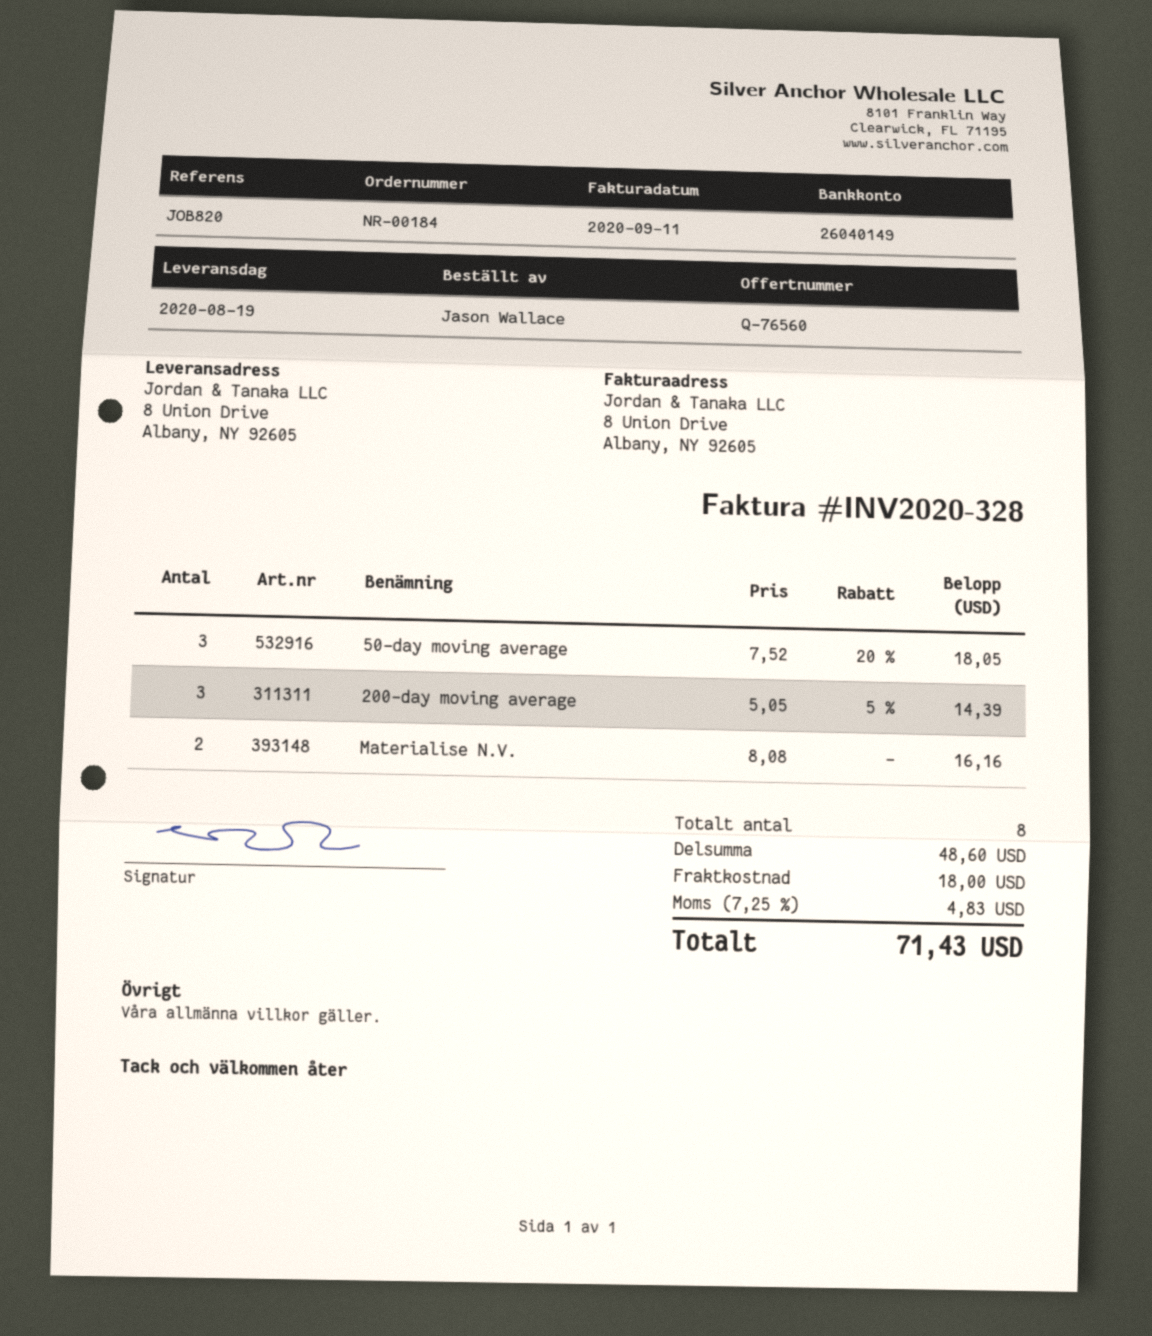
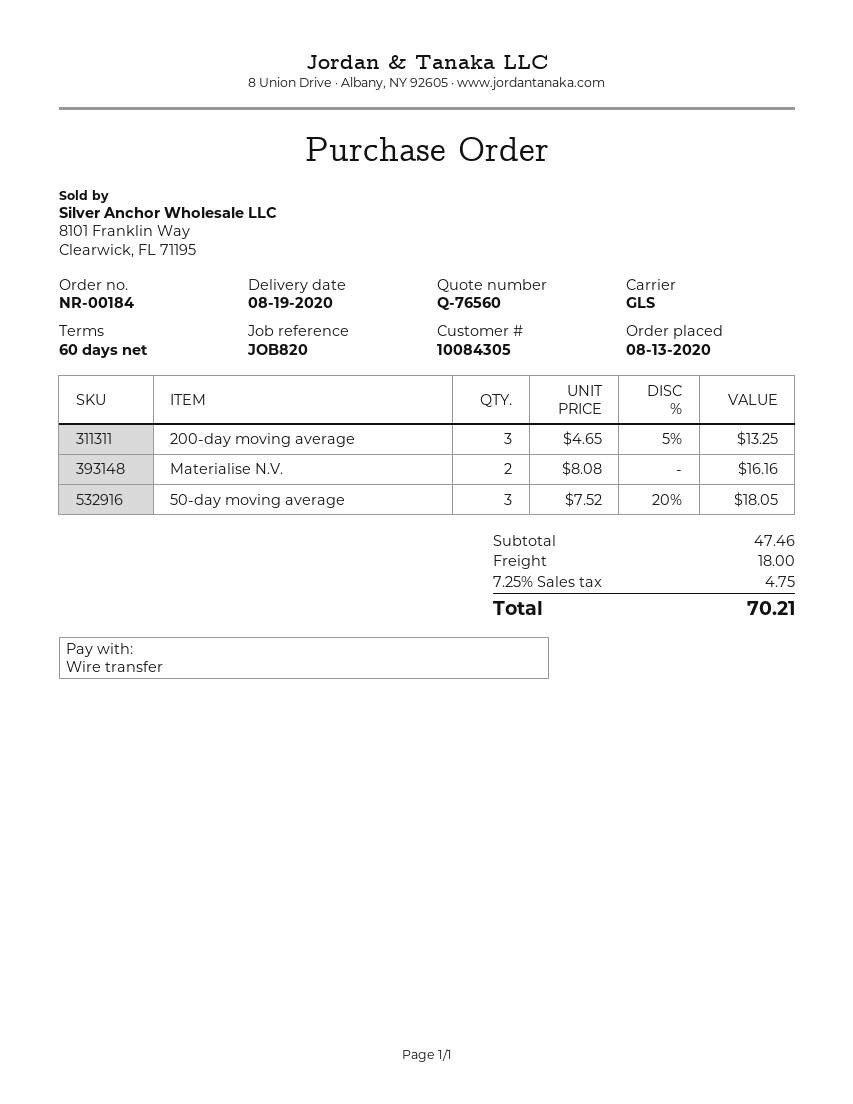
200-day moving average: 3 x 5.05 - 5% = 14.39 -> 3 x 4.65 - 5% = 13.25
subtotal: 48.60 -> 47.46
tax: 7.25% = 4.83 -> 7.25% = 4.75
total: 71.43 -> 70.21

